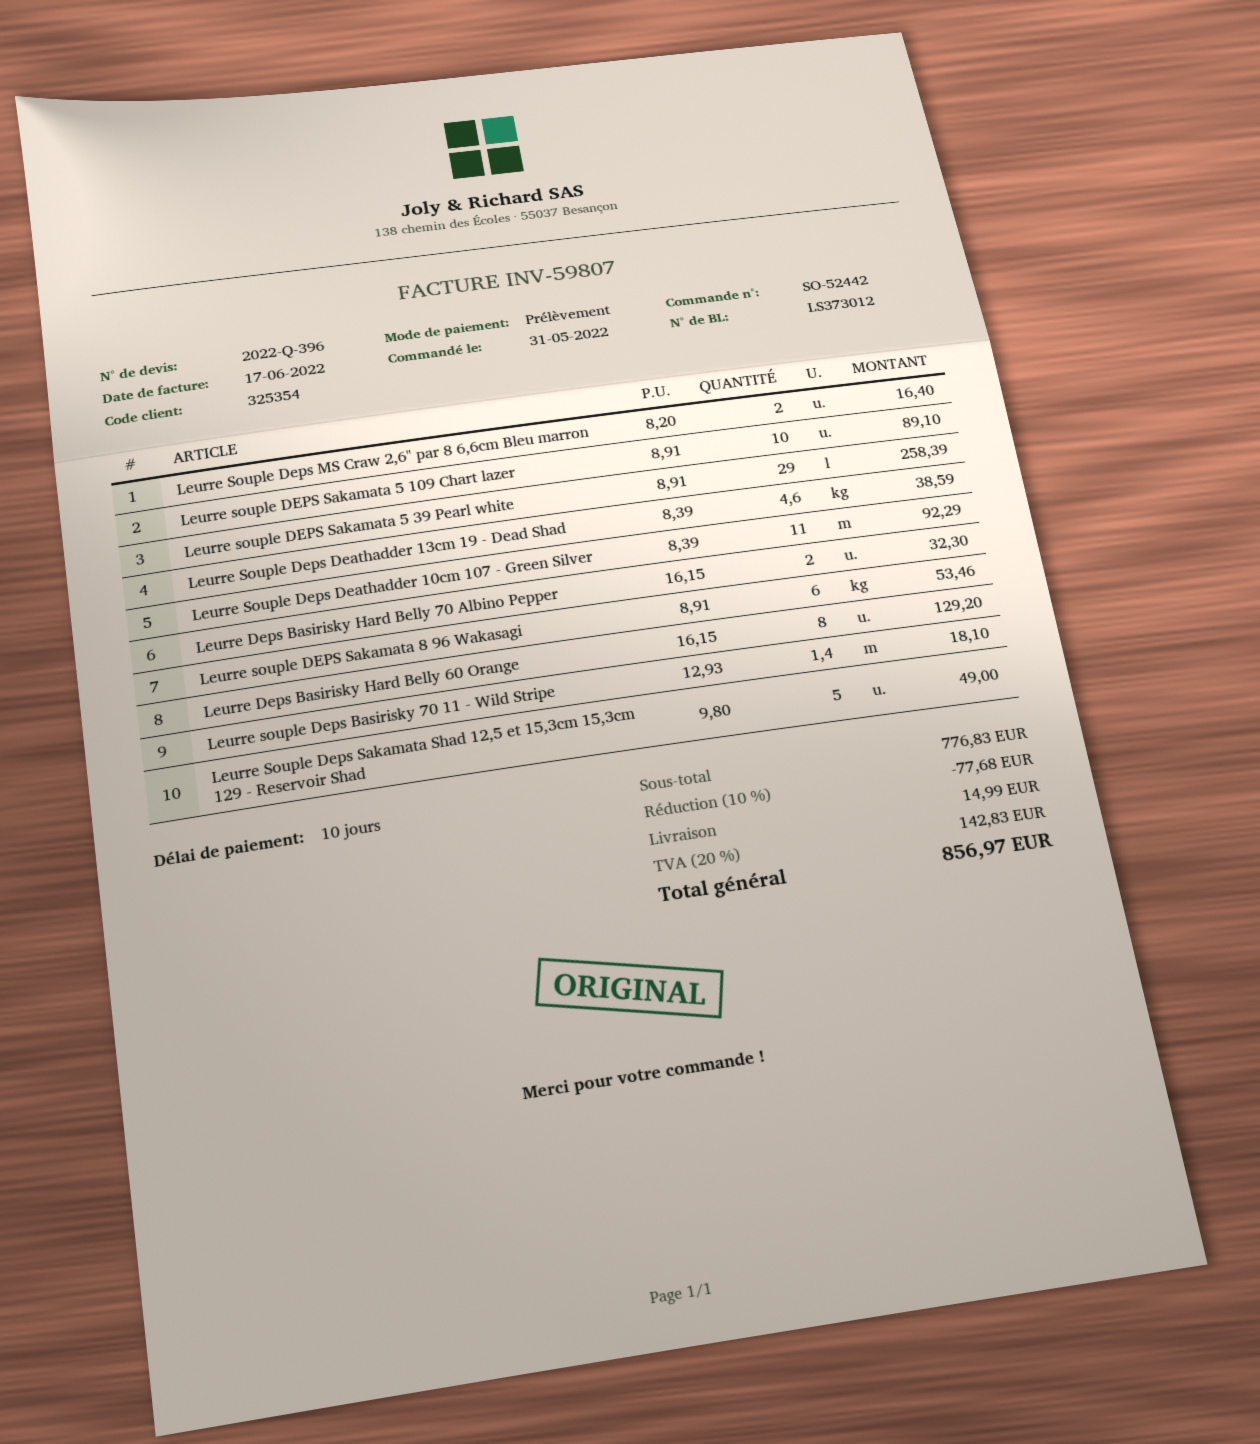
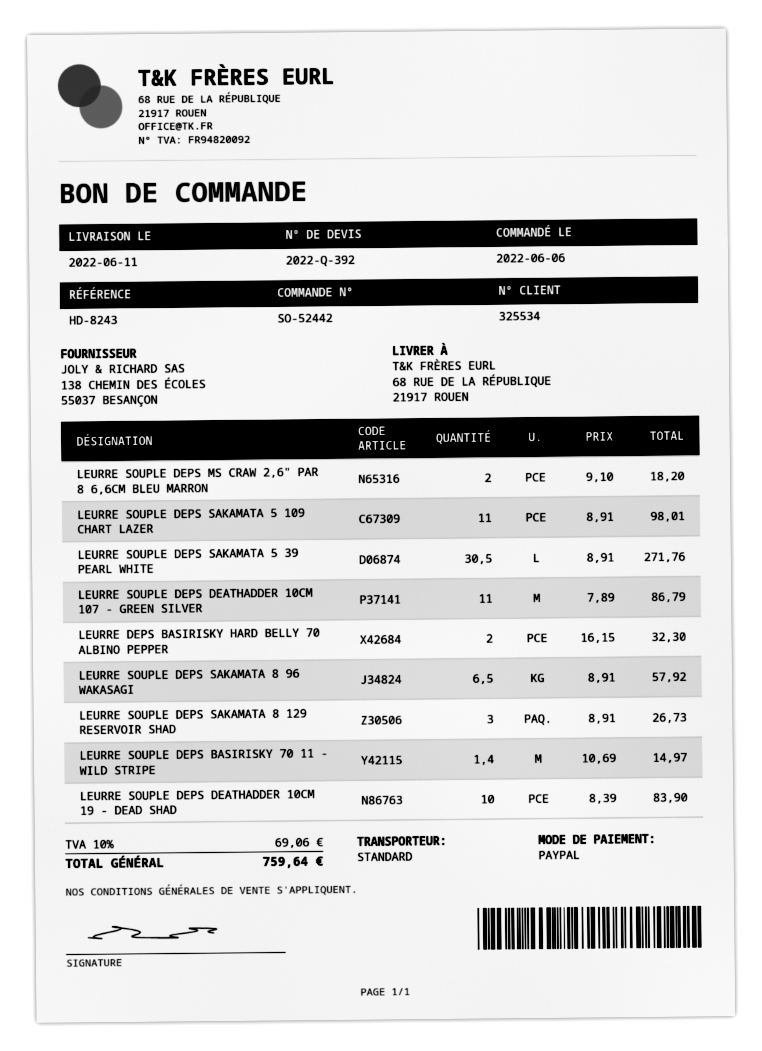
quote number: 2022-Q-396 -> 2022-Q-392
order date: 2022-05-31 -> 2022-06-06
customer number: 325354 -> 325534
payment method: direct debit -> PayPal
Leurre Souple Deps MS Craw 2,6" par 8 6,6cm Bleu marron: 2 x 8.20 = 16.40 -> 2 x 9.10 = 18.20
Leurre souple DEPS Sakamata 5 109 Chart lazer: 10 x 8.91 = 89.10 -> 11 x 8.91 = 98.01
Leurre souple DEPS Sakamata 5 39 Pearl white: 29 x 8.91 = 258.39 -> 30.5 x 8.91 = 271.76
Leurre Souple Deps Deathadder 13cm 19 - Dead Shad: 4.6 x 8.39 = 38.59 -> none
Leurre Souple Deps Deathadder 10cm 107 - Green Silver: 11 x 8.39 = 92.29 -> 11 x 7.89 = 86.79
Leurre souple DEPS Sakamata 8 96 Wakasagi: 6 x 8.91 = 53.46 -> 6.5 x 8.91 = 57.92
Leurre Deps Basirisky Hard Belly 60 Orange: 8 x 16.15 = 129.20 -> none
Leurre souple Deps Basirisky 70 11 - Wild Stripe: 1.4 x 12.93 = 18.10 -> 1.4 x 10.69 = 14.97
Leurre Souple Deps Sakamata Shad 12,5 et 15,3cm 15,3cm 129 - Reservoir Shad: 5 x 9.80 = 49.00 -> none
LEURRE SOUPLE DEPS SAKAMATA 8 129 RESERVOIR SHAD: none -> 3 x 8.91 = 26.73
LEURRE SOUPLE DEPS DEATHADDER 10CM 19 - DEAD SHAD: none -> 10 x 8.39 = 83.90
discount: 10% = 77.68 -> none
shipping: 14.99 -> none
tax: 20% = 142.83 -> 10% = 69.06
total: 856.97 -> 759.64

